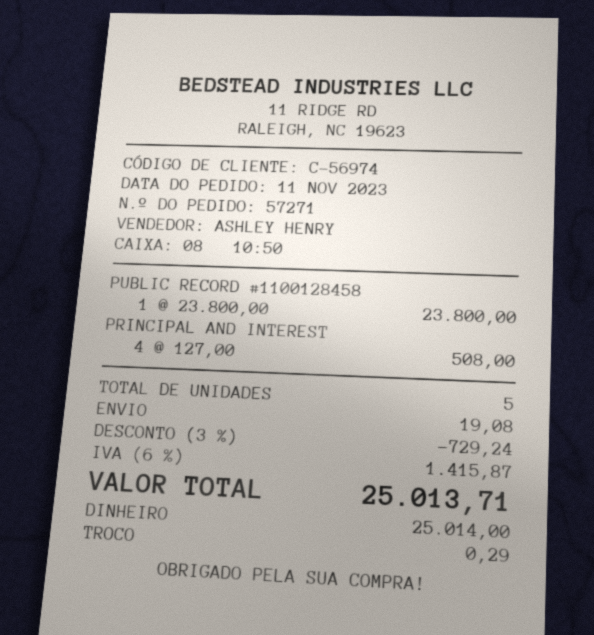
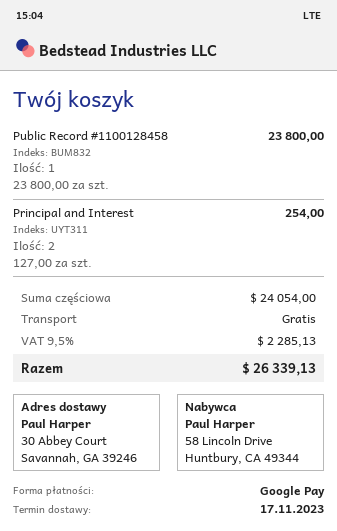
payment method: cash -> Google Pay
PRINCIPAL AND INTEREST: 4 x 127.00 = 508.00 -> 2 x 127.00 = 254.00
discount: 3% = 729.24 -> none
shipping: 19.08 -> 0.00
tax: 6% = 1415.87 -> 9.5% = 2285.13
total: 25013.71 -> 26339.13

